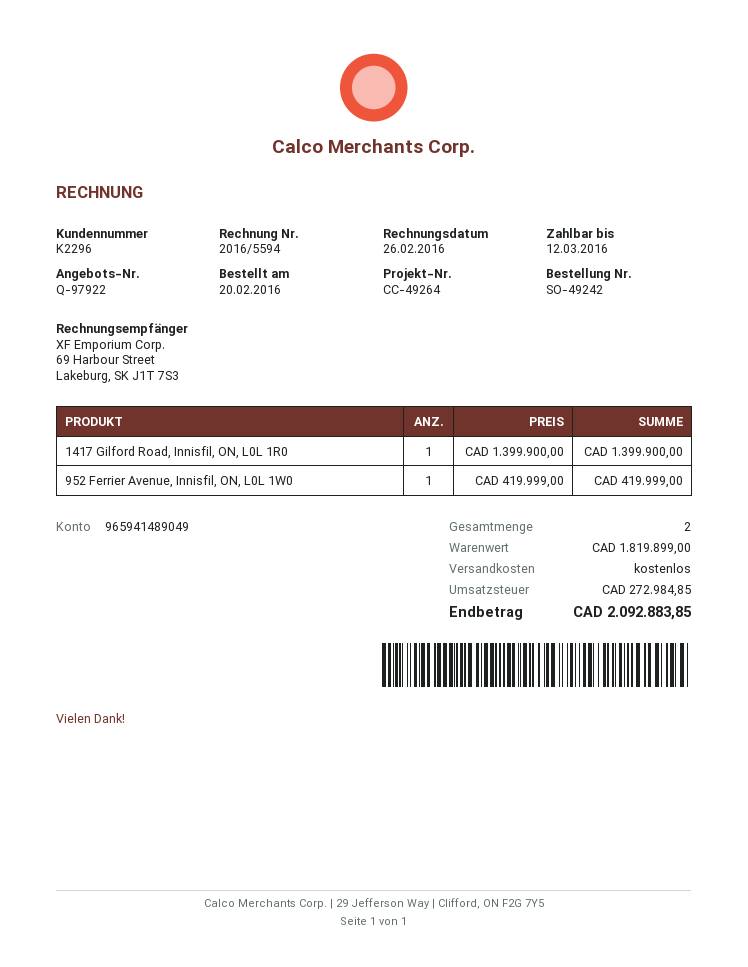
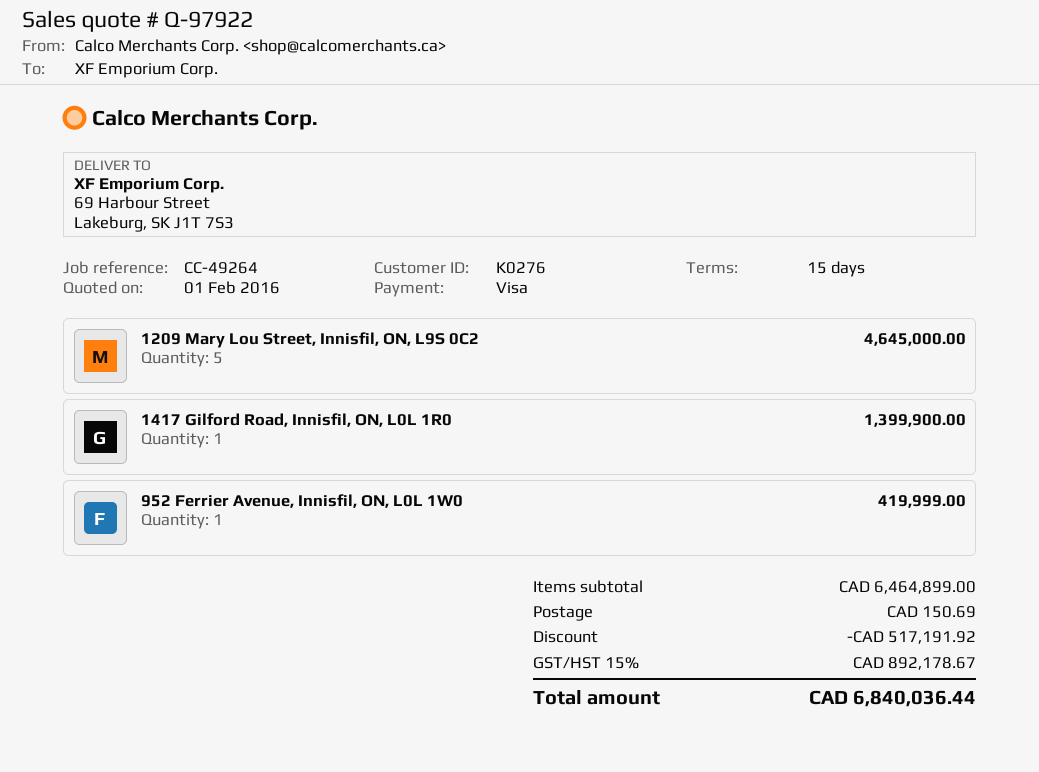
customer number: K2296 -> K0276
1209 Mary Lou Street, Innisfil, ON, L9S 0C2: none -> 5 for 4645000.00
subtotal: 1819899.00 -> 6464899.00
discount: none -> 517191.92
shipping: 0.00 -> 150.69
tax: 272984.85 -> 892178.67
total: 2092883.85 -> 6840036.44

